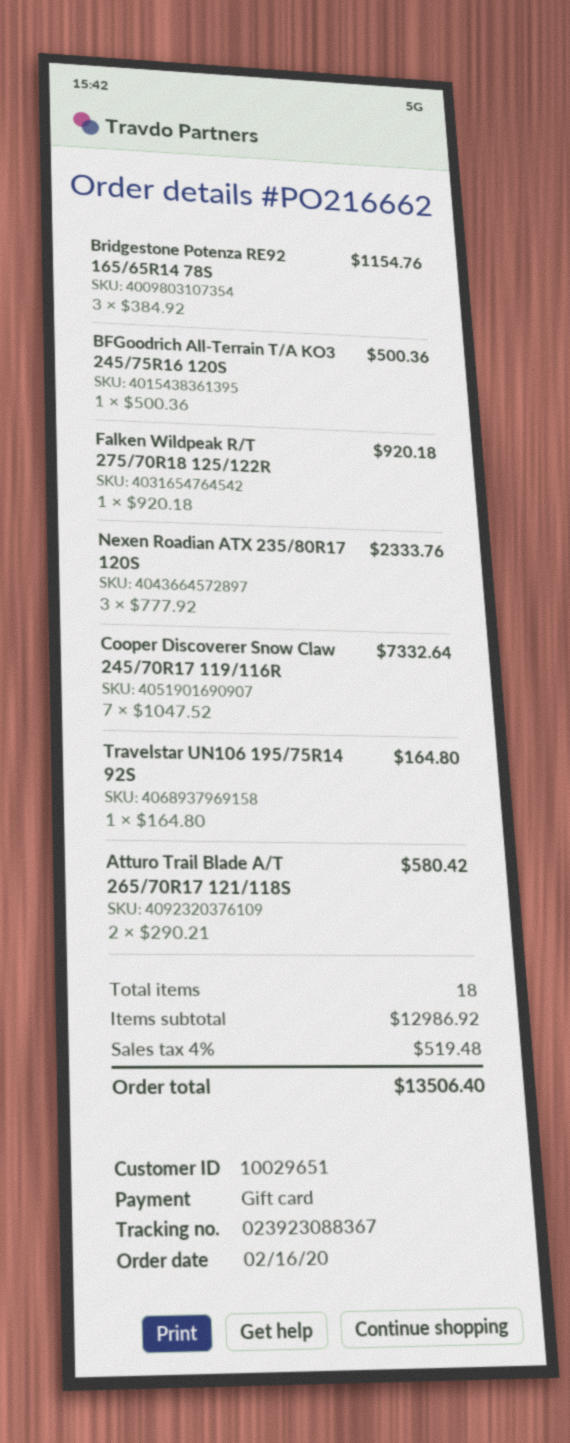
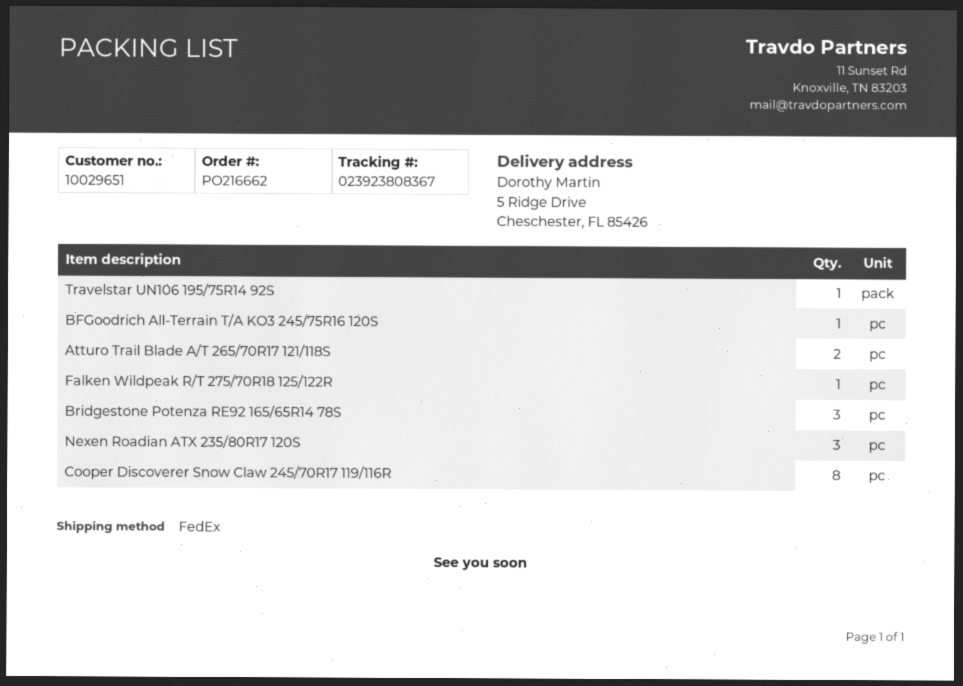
tracking number: 023923088367 -> 023923808367
Cooper Discoverer Snow Claw 245/70R17 119/116R: 7 -> 8

